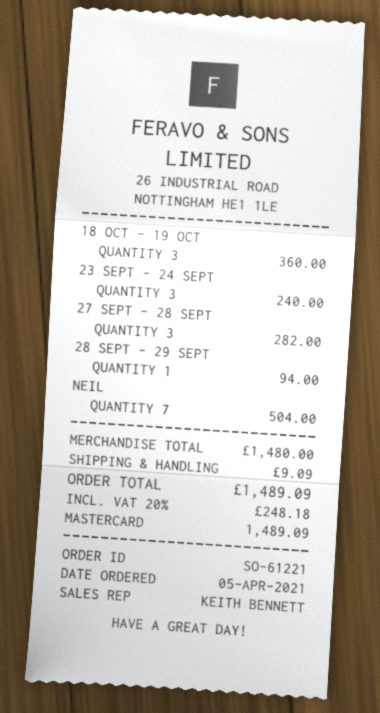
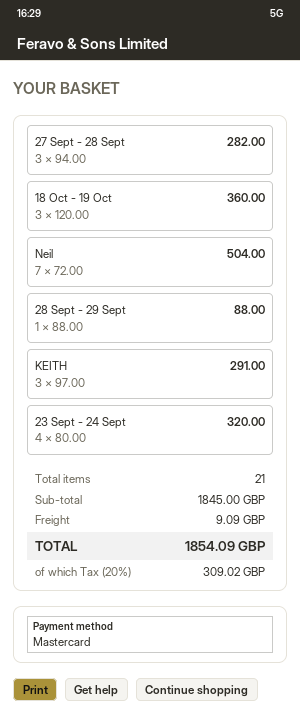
23 SEPT - 24 SEPT: 3 for 240.00 -> 4 for 320.00
28 SEPT - 29 SEPT: 1 for 94.00 -> 1 for 88.00
KEITH: none -> 3 for 291.00
subtotal: 1480.00 -> 1845.00
tax: 20% = 248.18 -> 20% = 309.02
total: 1489.09 -> 1854.09

